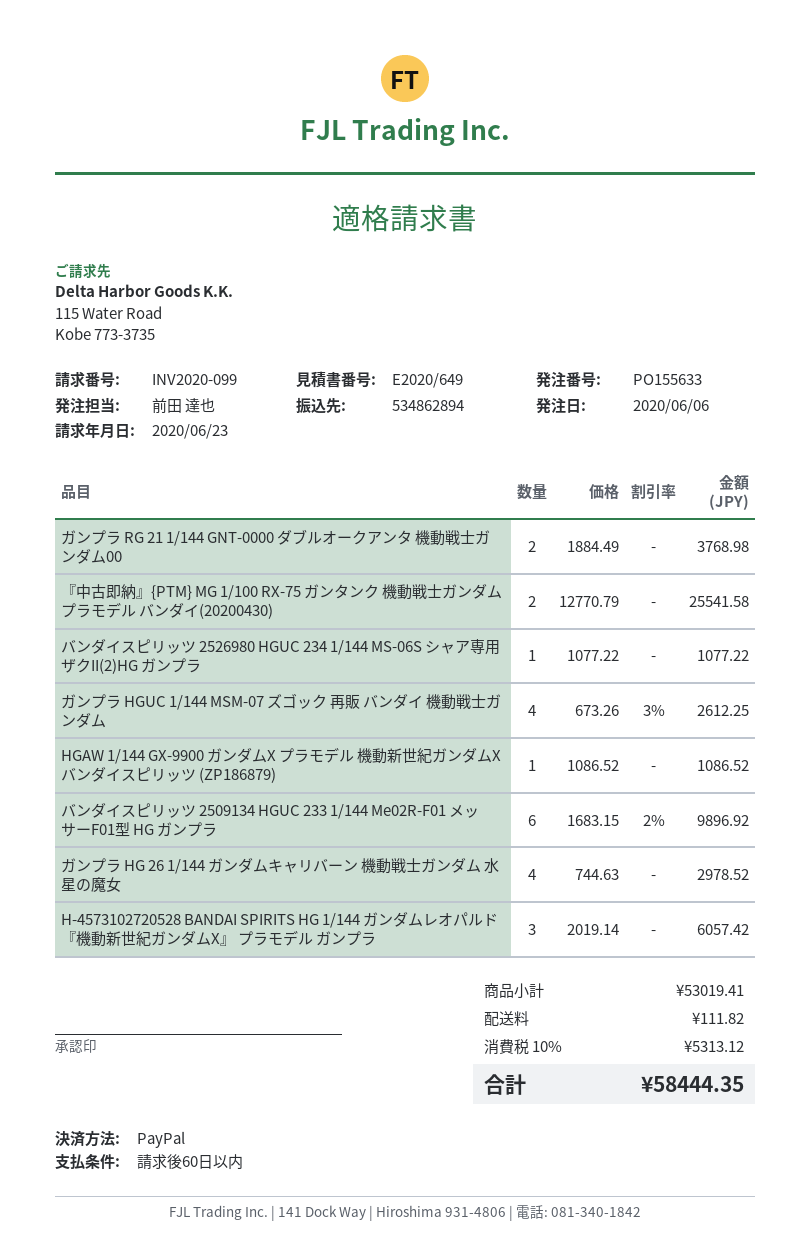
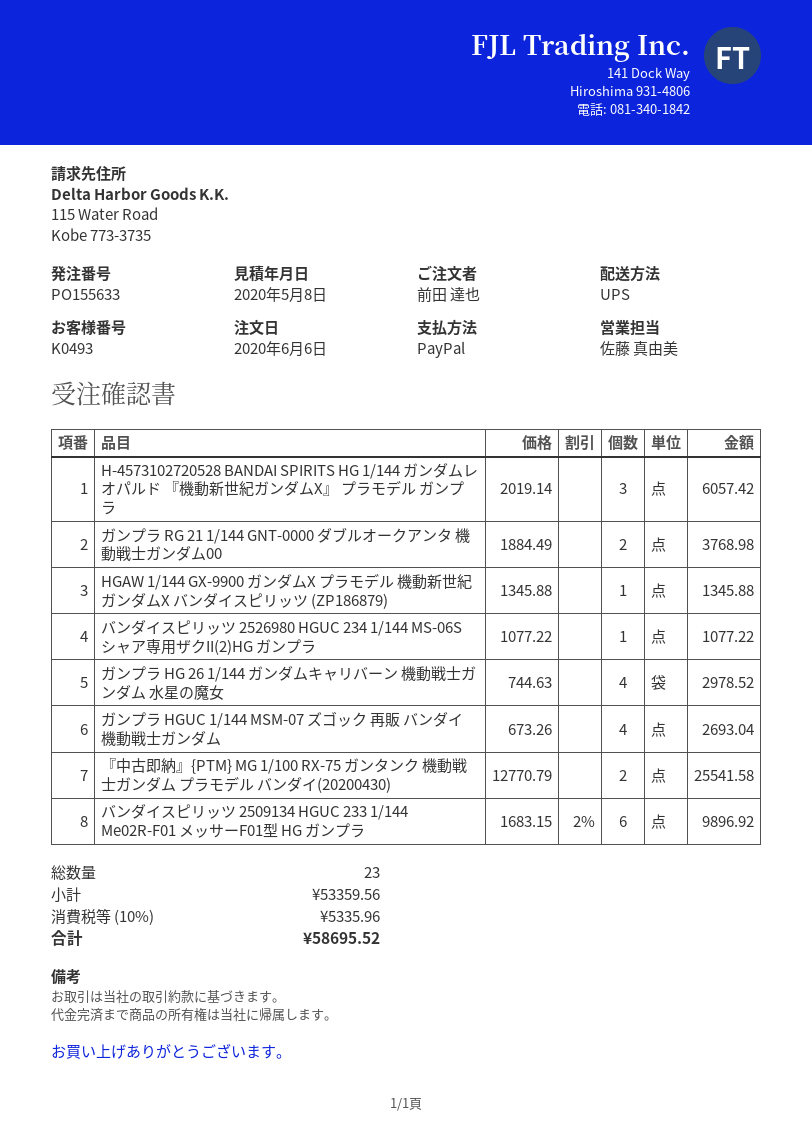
ガンプラ HGUC 1/144 MSM-07 ズゴック 再販 バンダイ 機動戦士ガンダム: 4 x 673.26 - 3% = 2612.25 -> 4 x 673.26 = 2693.04
HGAW 1/144 GX-9900 ガンダムX プラモデル 機動新世紀ガンダムX バンダイスピリッツ (ZP186879): 1 x 1086.52 = 1086.52 -> 1 x 1345.88 = 1345.88
subtotal: 53019.41 -> 53359.56
shipping: 111.82 -> none
tax: 10% = 5313.12 -> 10% = 5335.96
total: 58444.35 -> 58695.52

